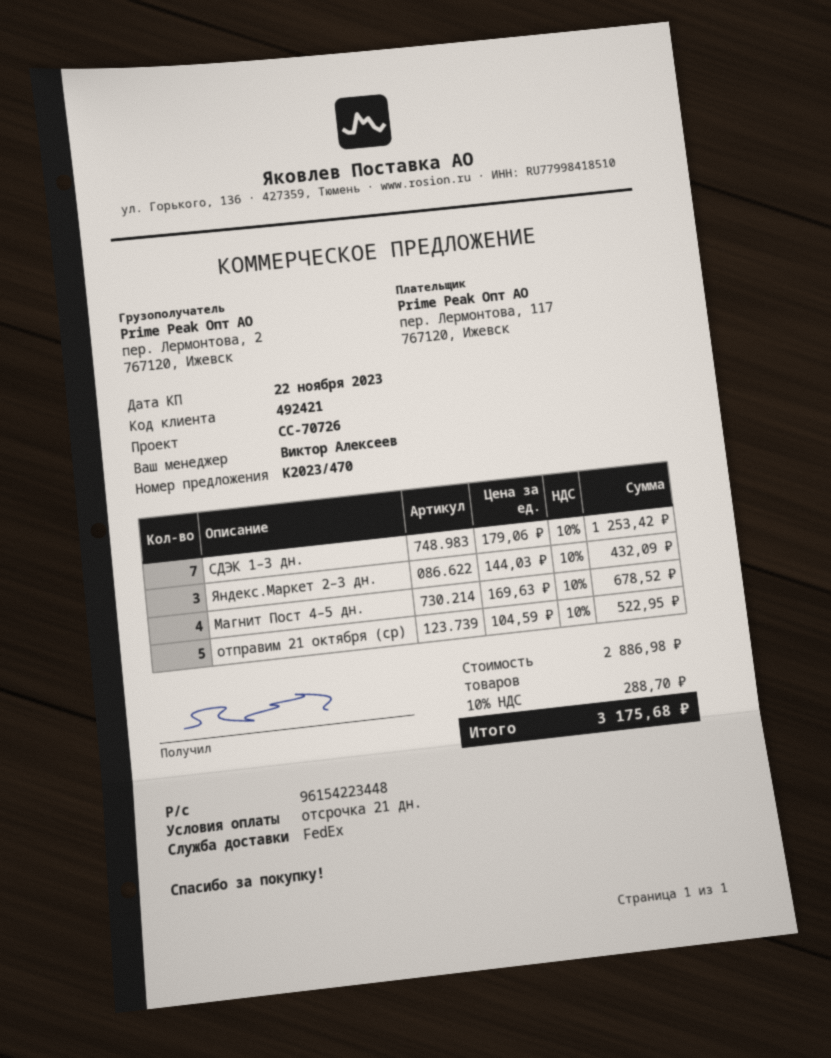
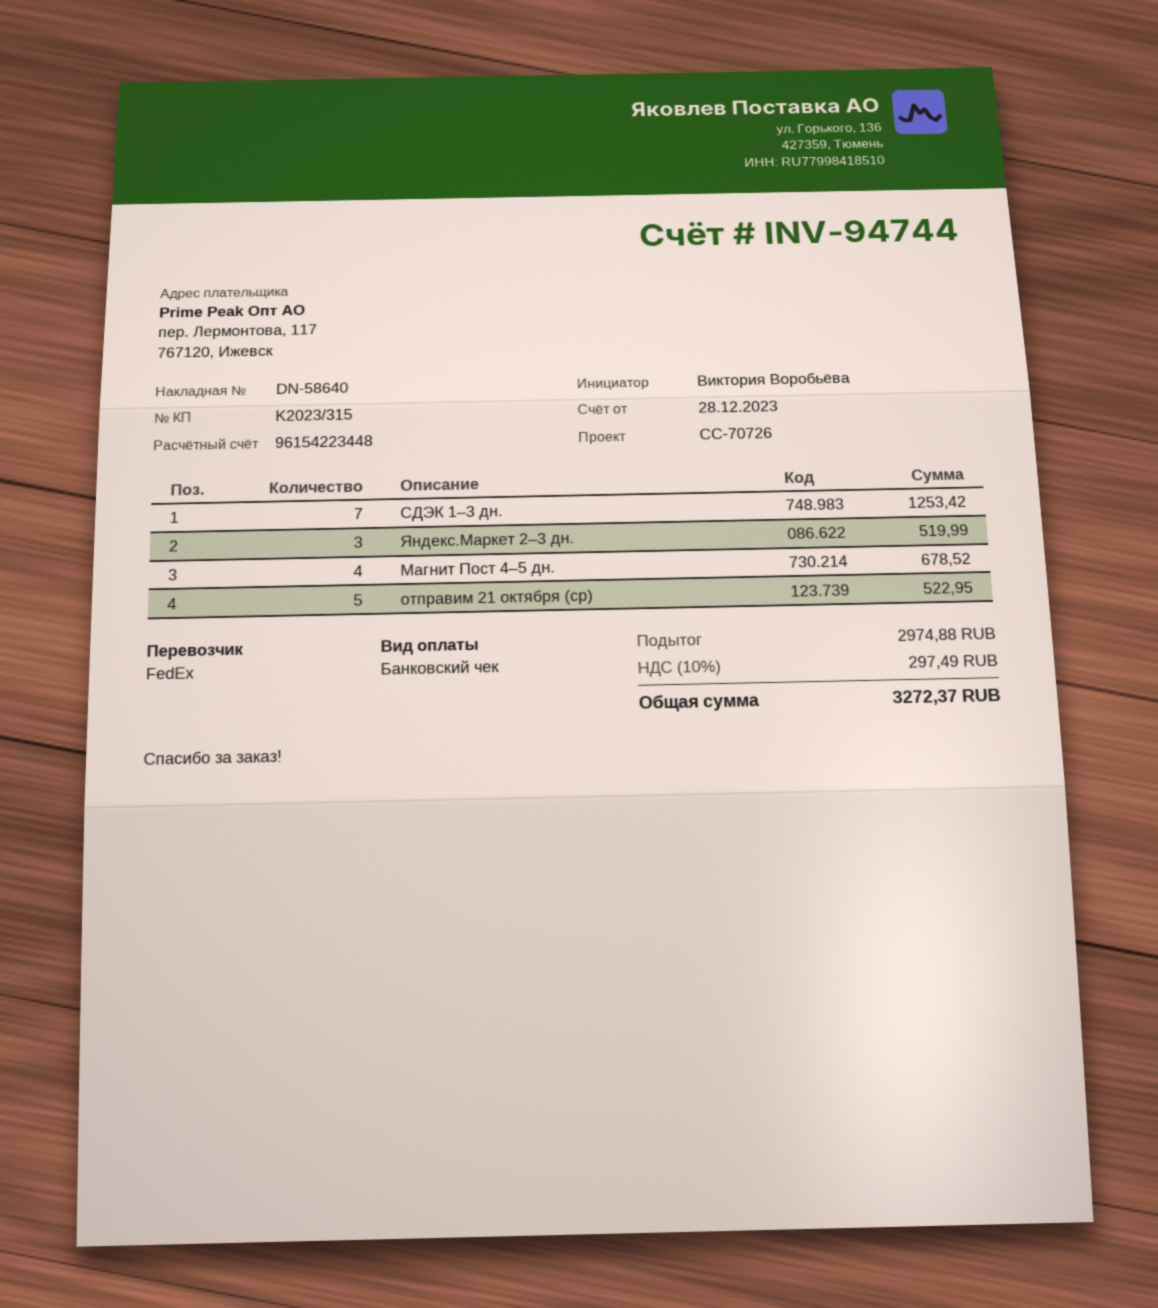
quote number: K2023/470 -> K2023/315
Яндекс.Маркет 2–3 дн.: 3 for 432.09 -> 3 for 519.99
subtotal: 2886.98 -> 2974.88
tax: 10% = 288.70 -> 10% = 297.49
total: 3175.68 -> 3272.37

